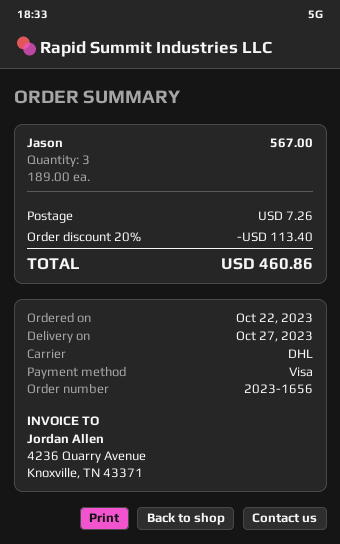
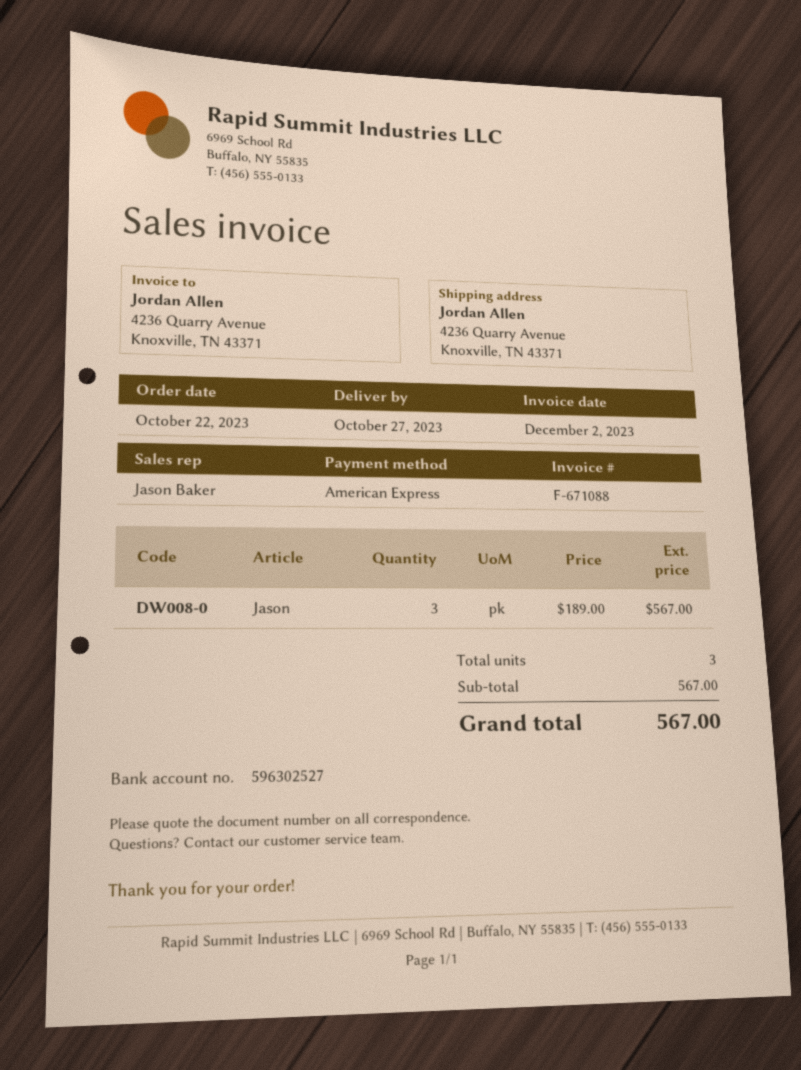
payment method: Visa -> American Express
discount: 20% = 113.40 -> none
shipping: 7.26 -> none
total: 460.86 -> 567.00

